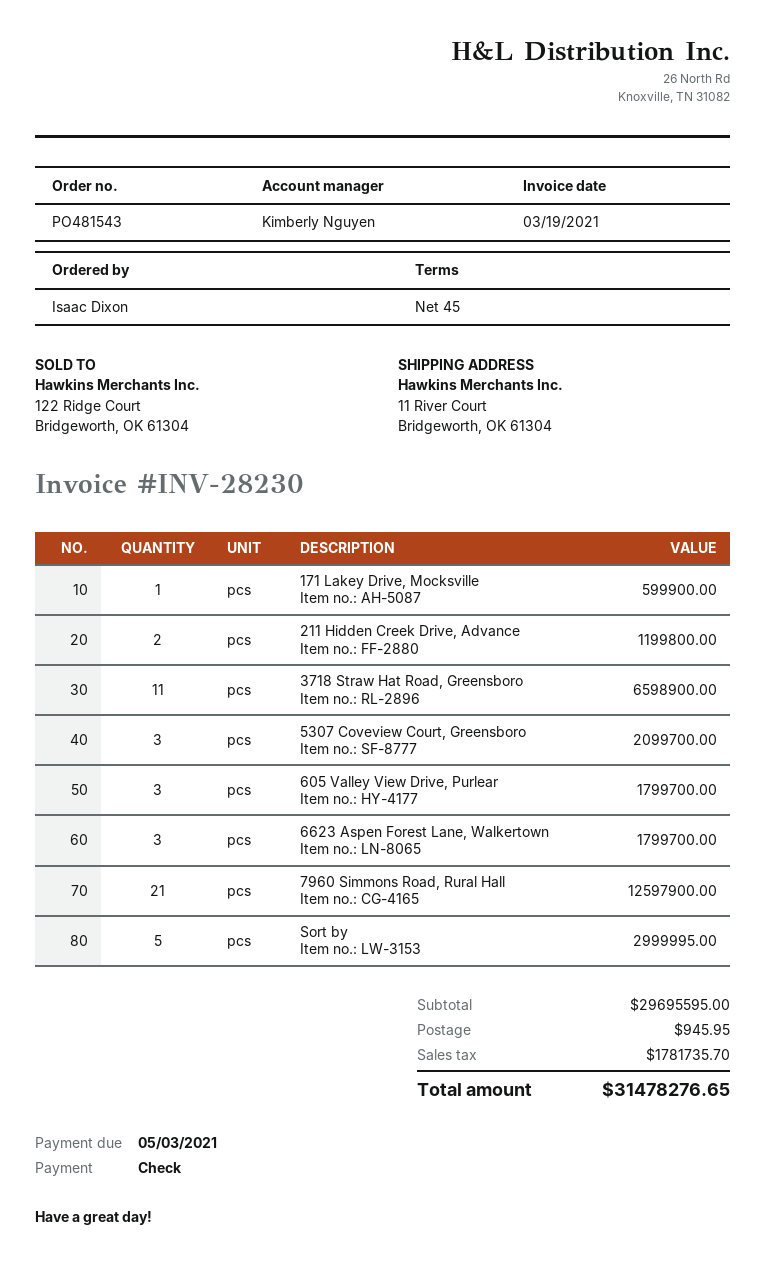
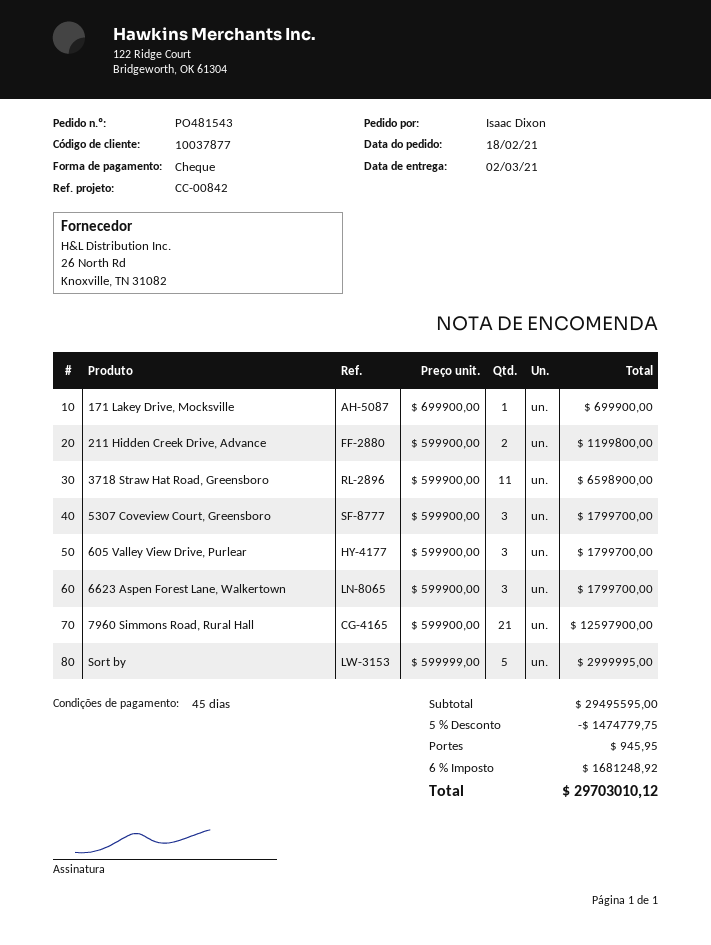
171 Lakey Drive, Mocksville: 1 for 599900.00 -> 1 for 699900.00
5307 Coveview Court, Greensboro: 3 for 2099700.00 -> 3 for 1799700.00
subtotal: 29695595.00 -> 29495595.00
discount: none -> 5% = 1474779.75
tax: 1781735.70 -> 1681248.92
total: 31478276.65 -> 29703010.12

